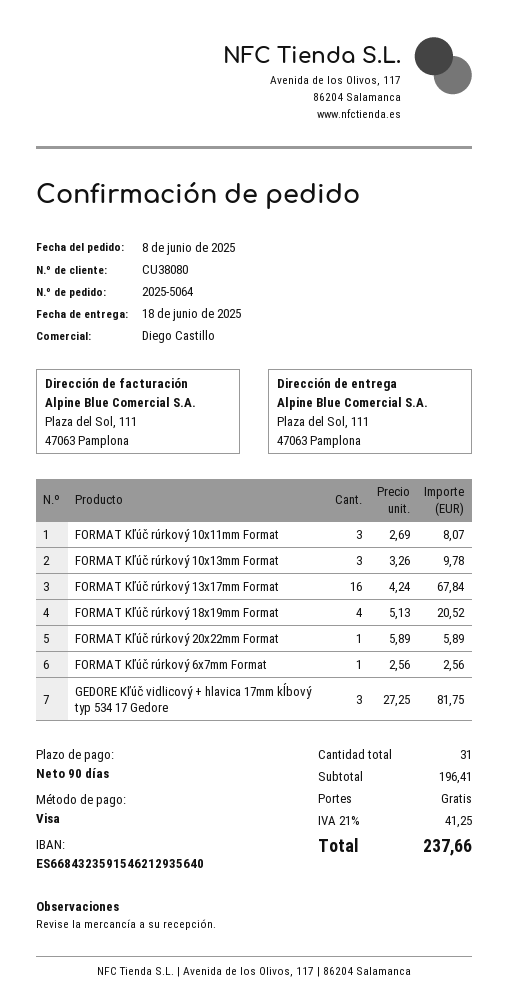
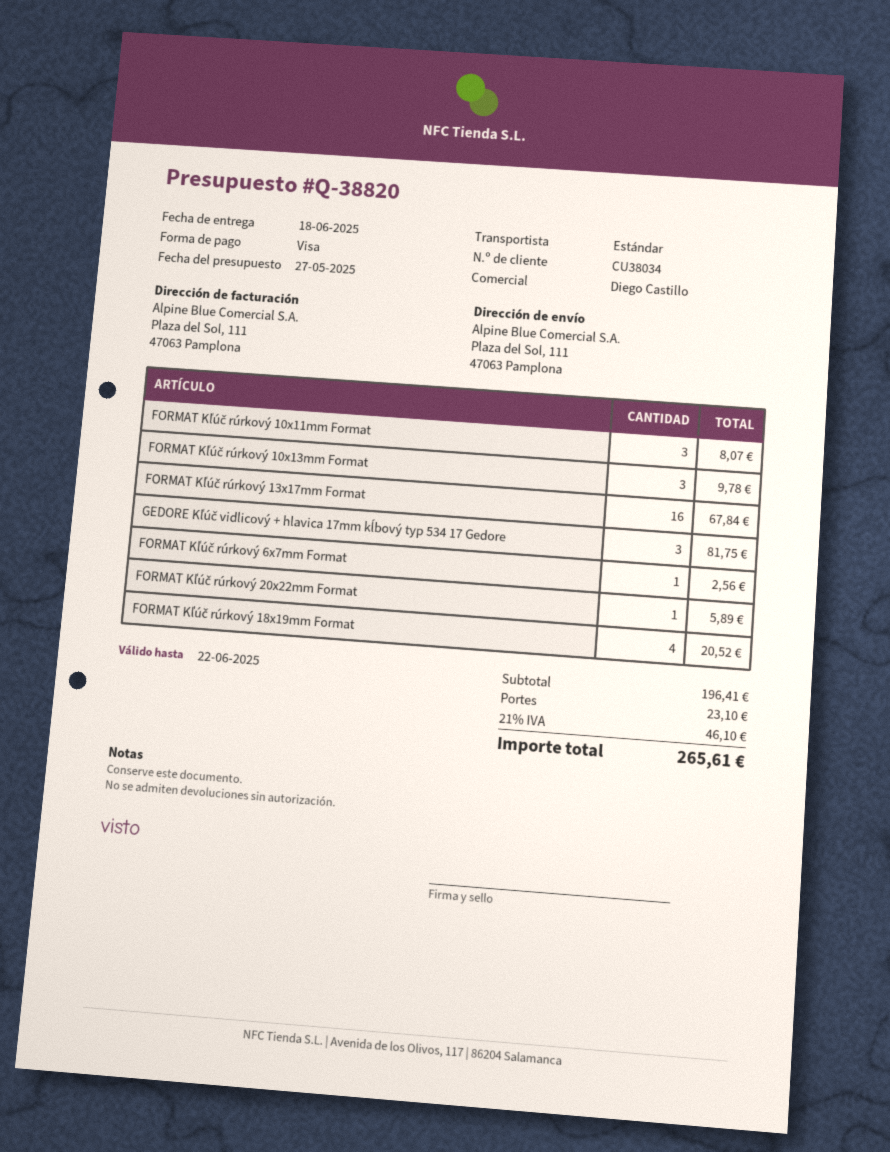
customer number: CU38080 -> CU38034
shipping: 0.00 -> 23.10
tax: 21% = 41.25 -> 21% = 46.10
total: 237.66 -> 265.61

